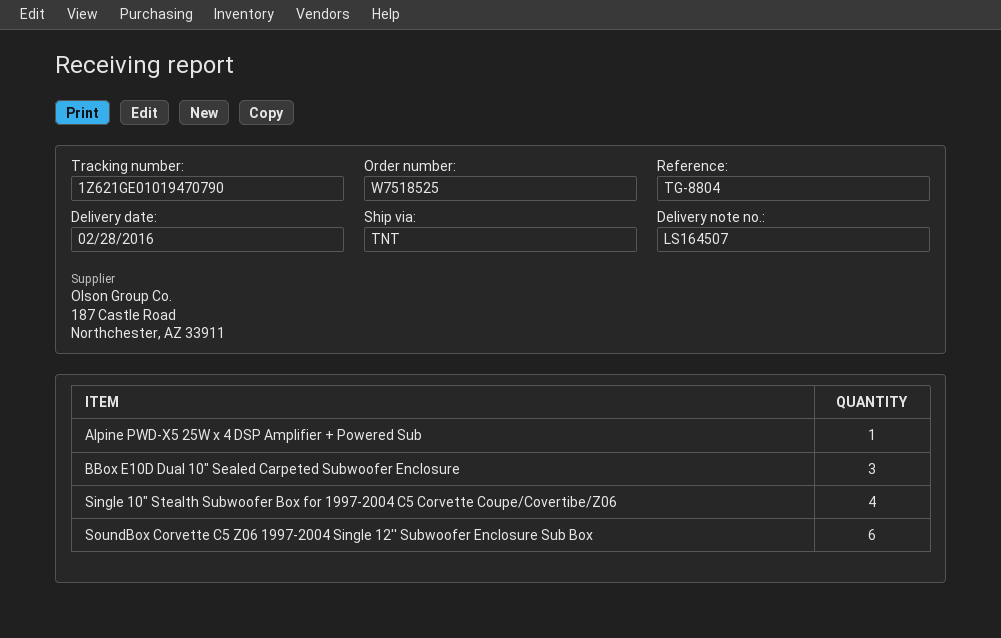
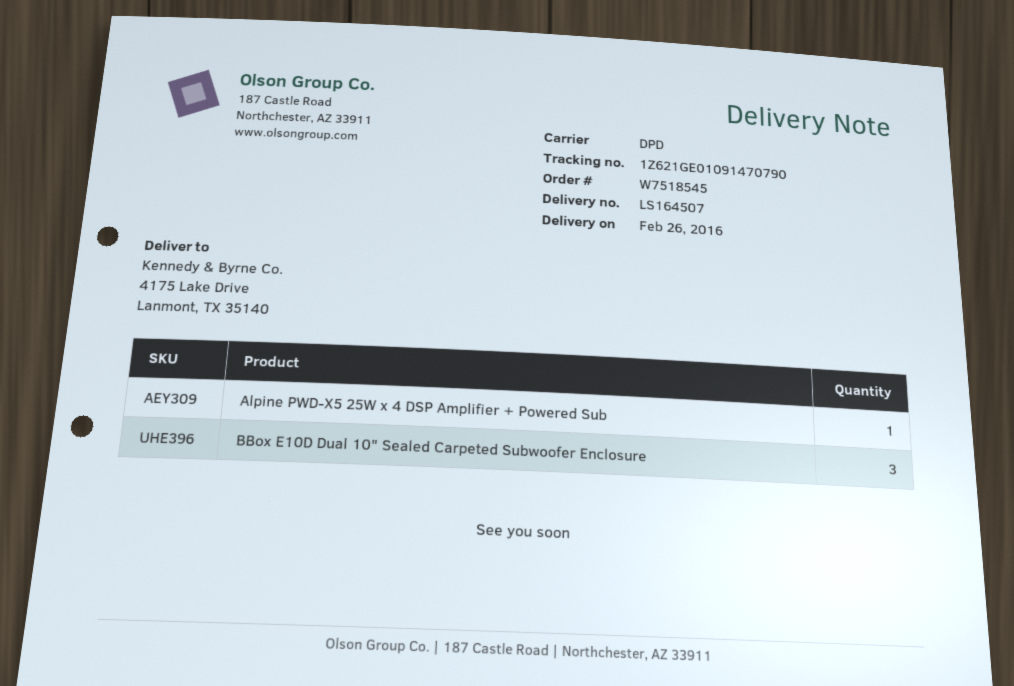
order number: W7518525 -> W7518545
delivery date: 2016-02-28 -> 2016-02-26
shipping method: TNT -> DPD
tracking number: 1Z621GE01019470790 -> 1Z621GE01091470790
Single 10" Stealth Subwoofer Box for 1997-2004 C5 Corvette Coupe/Covertibe/Z06: 4 -> none
SoundBox Corvette C5 Z06 1997-2004 Single 12'' Subwoofer Enclosure Sub Box: 6 -> none

